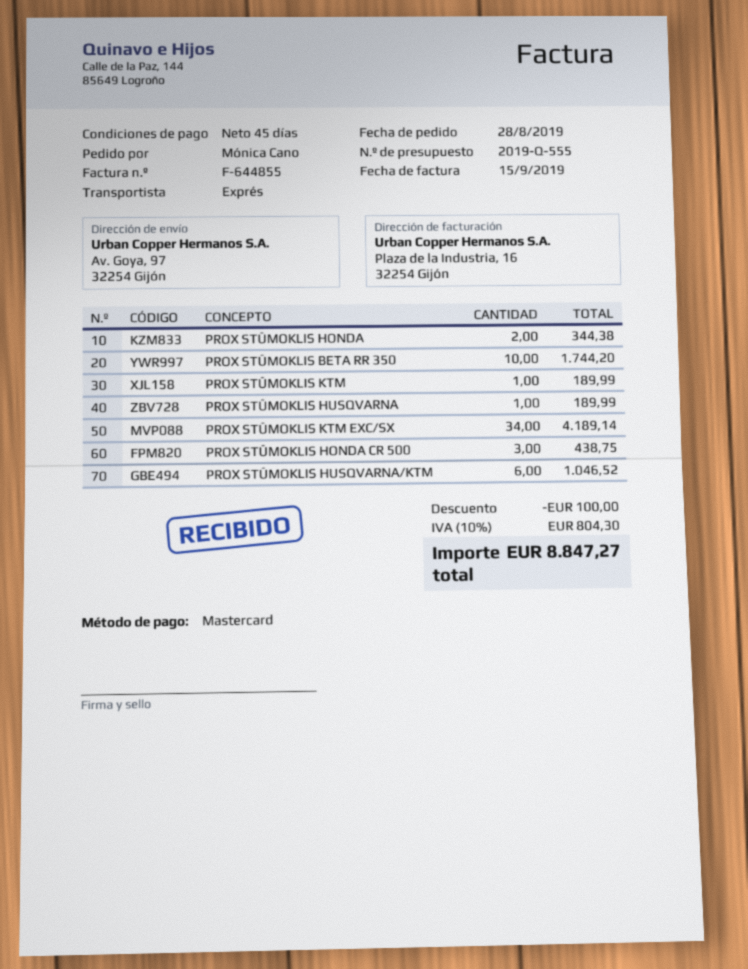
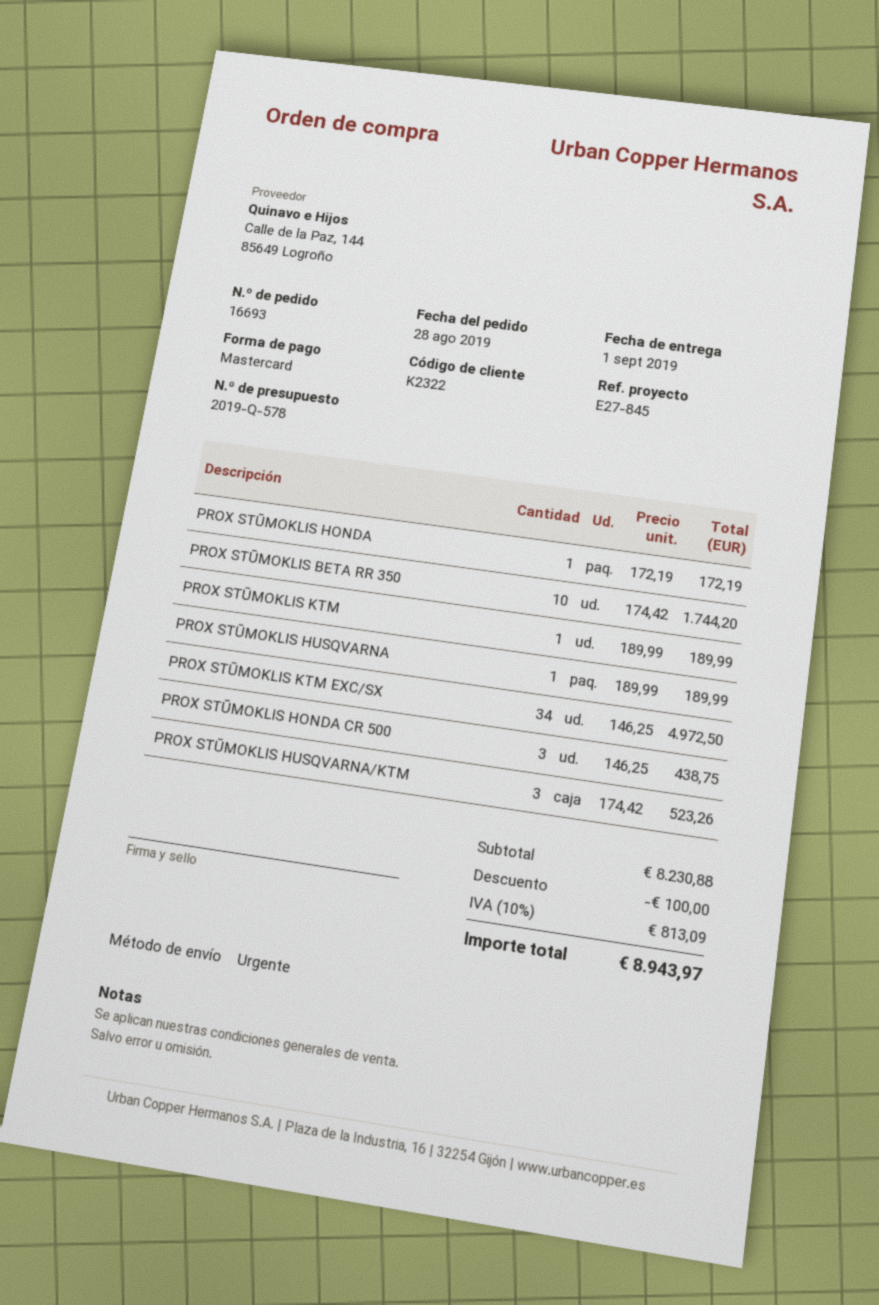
quote number: 2019-Q-555 -> 2019-Q-578
PROX STŪMOKLIS HONDA: 2 for 344.38 -> 1 for 172.19
PROX STŪMOKLIS KTM EXC/SX: 34 for 4189.14 -> 34 for 4972.50
PROX STŪMOKLIS HUSQVARNA/KTM: 6 for 1046.52 -> 3 for 523.26
tax: 10% = 804.30 -> 10% = 813.09
total: 8847.27 -> 8943.97

